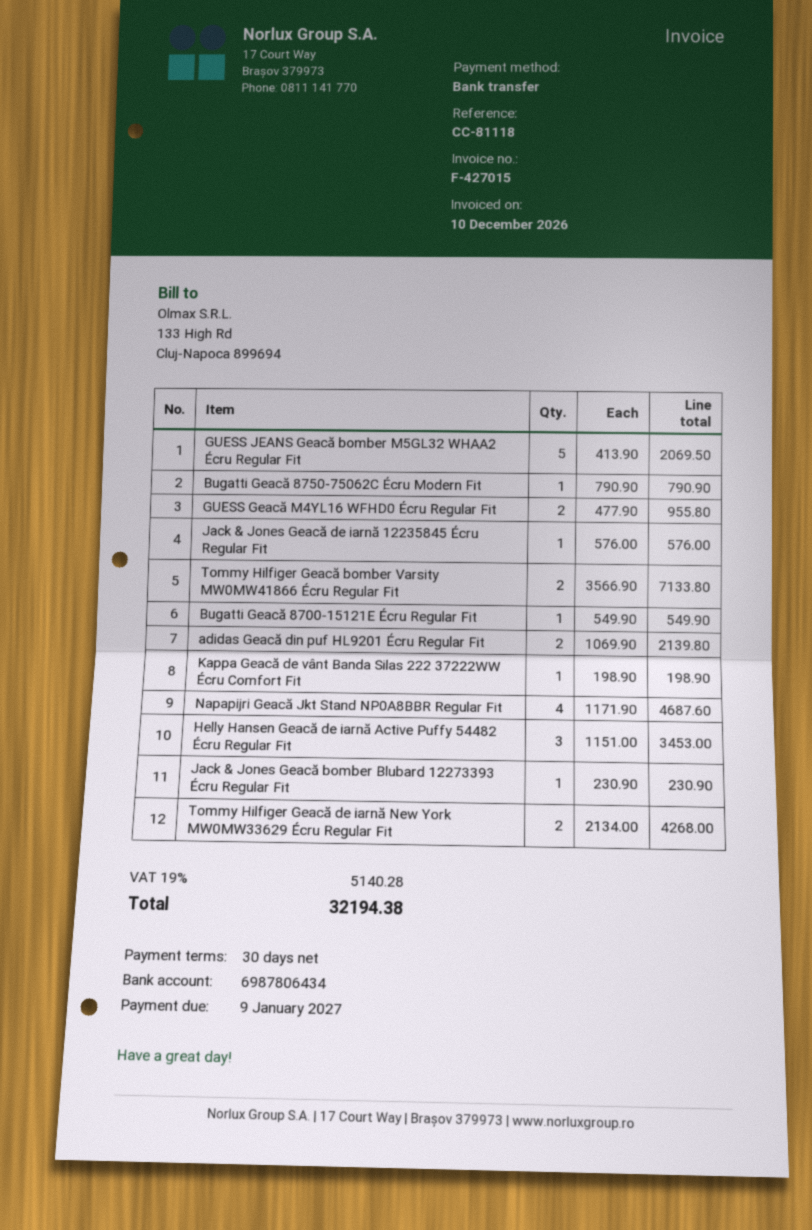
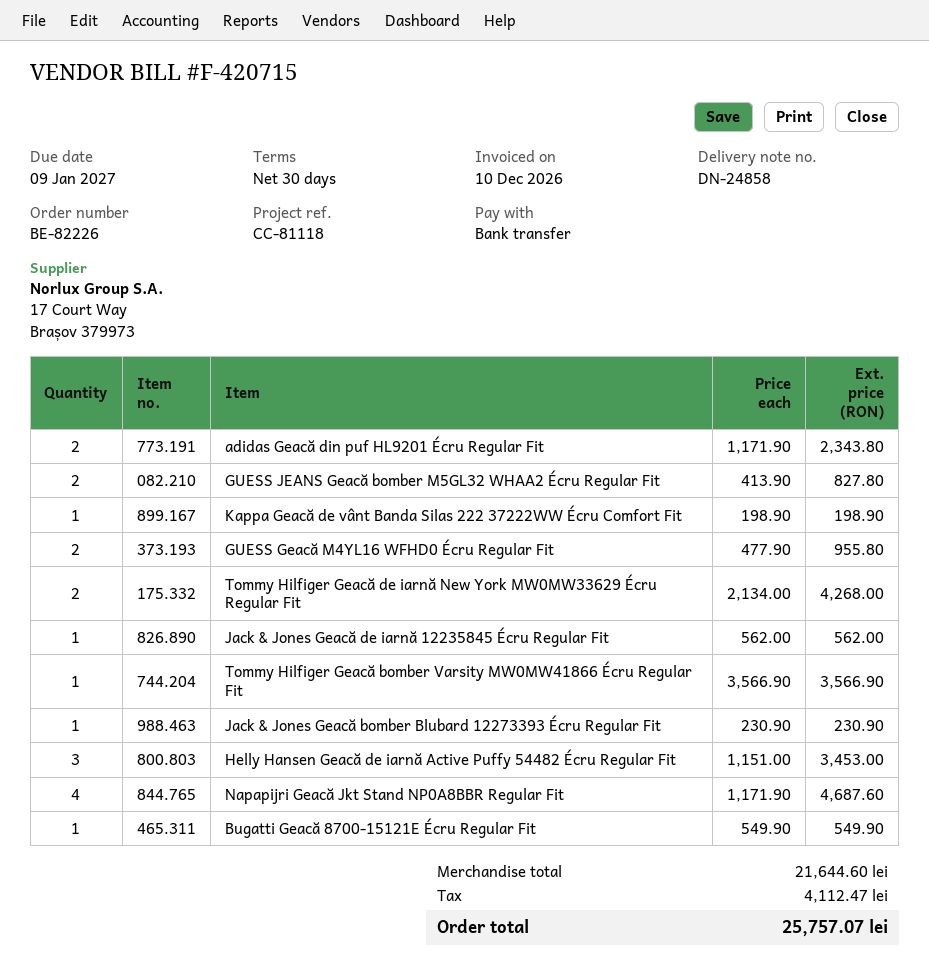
invoice number: F-427015 -> F-420715
GUESS JEANS Geacă bomber M5GL32 WHAA2 Écru Regular Fit: 5 x 413.90 = 2069.50 -> 2 x 413.90 = 827.80
Bugatti Geacă 8750-75062C Écru Modern Fit: 1 x 790.90 = 790.90 -> none
Jack & Jones Geacă de iarnă 12235845 Écru Regular Fit: 1 x 576.00 = 576.00 -> 1 x 562.00 = 562.00
Tommy Hilfiger Geacă bomber Varsity MW0MW41866 Écru Regular Fit: 2 x 3566.90 = 7133.80 -> 1 x 3566.90 = 3566.90
adidas Geacă din puf HL9201 Écru Regular Fit: 2 x 1069.90 = 2139.80 -> 2 x 1171.90 = 2343.80
tax: 5140.28 -> 4112.47
total: 32194.38 -> 25757.07

